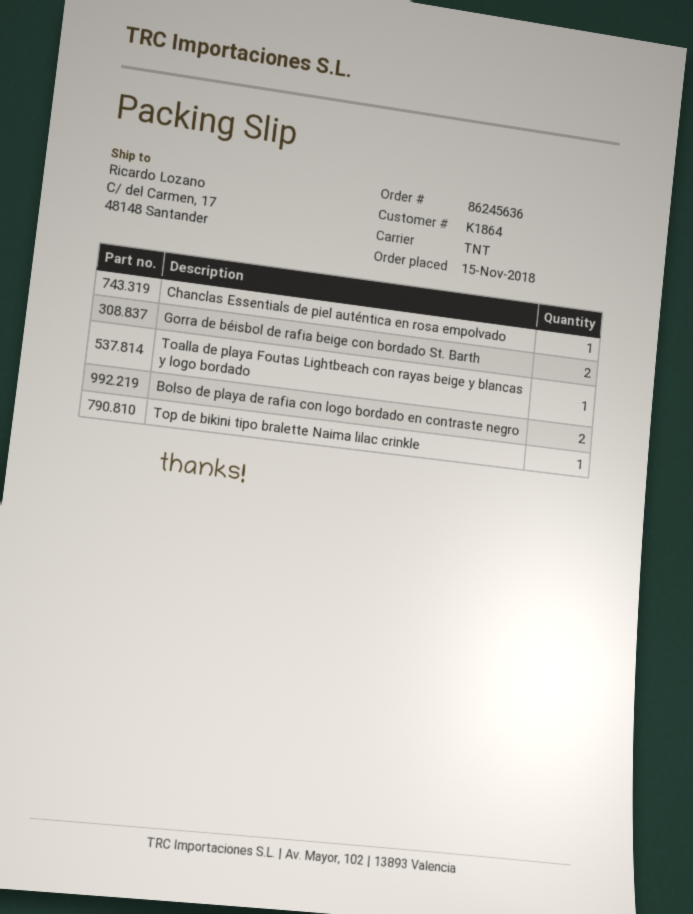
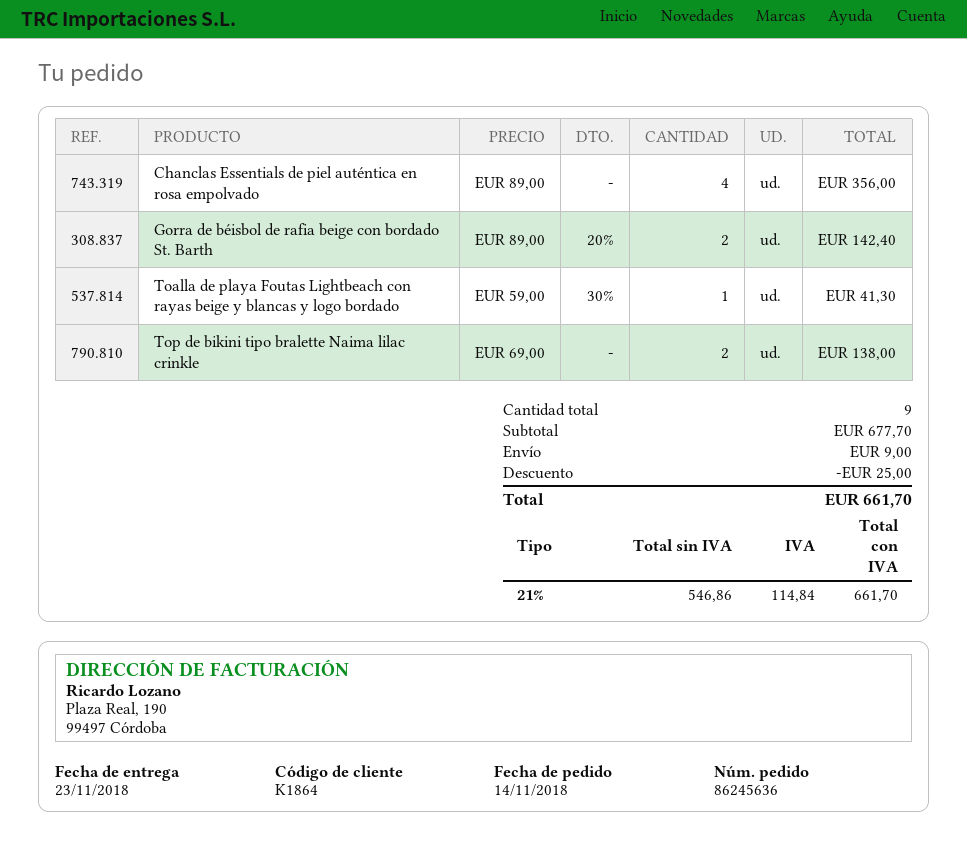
order date: 2018-11-15 -> 2018-11-14
Chanclas Essentials de piel auténtica en rosa empolvado: 1 -> 4
Bolso de playa de rafia con logo bordado en contraste negro: 2 -> none
Top de bikini tipo bralette Naima lilac crinkle: 1 -> 2

